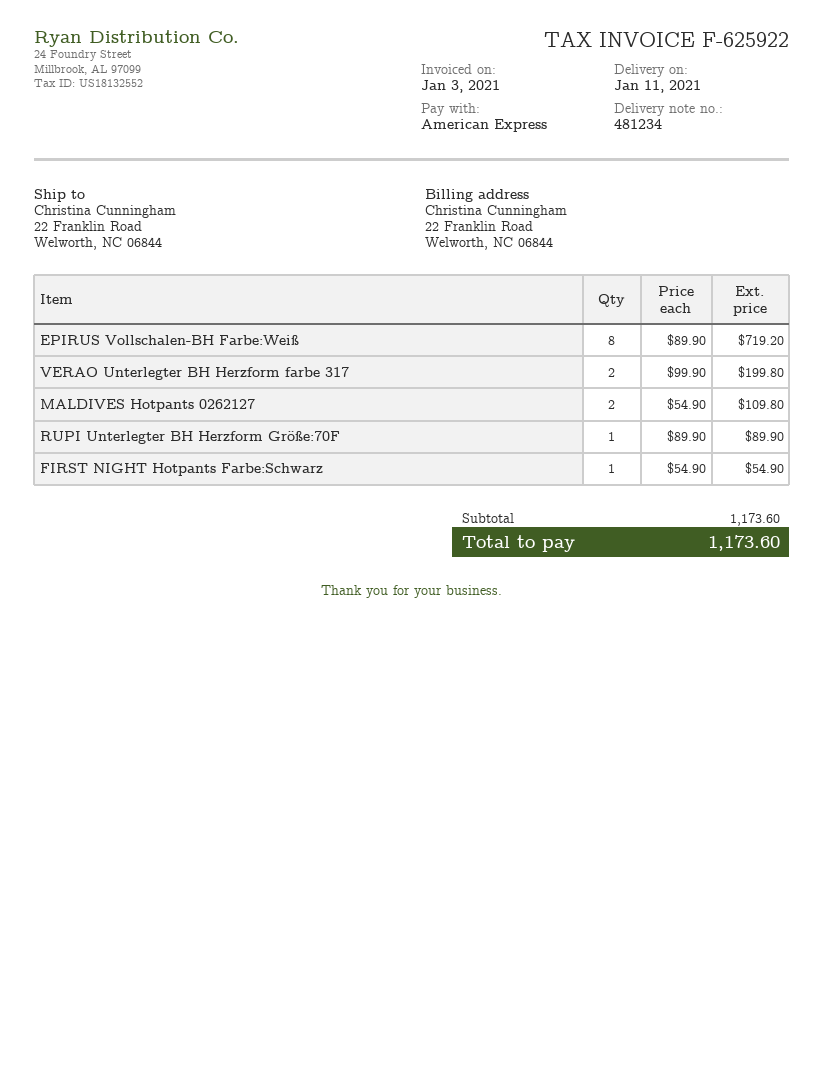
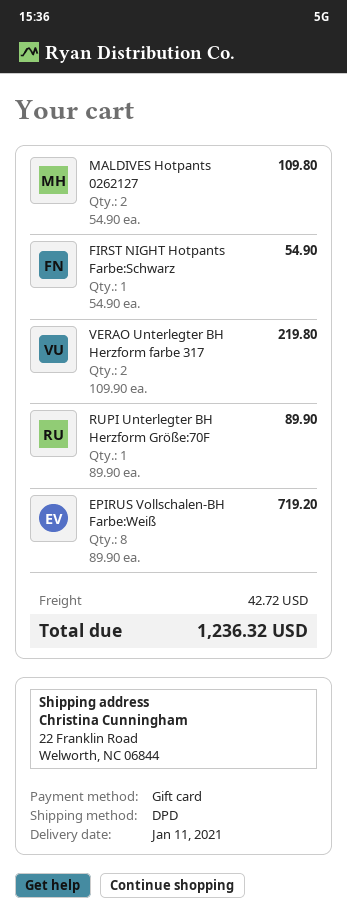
payment method: American Express -> gift card
VERAO Unterlegter BH Herzform farbe 317: 2 x 99.90 = 199.80 -> 2 x 109.90 = 219.80
shipping: none -> 42.72
total: 1173.60 -> 1236.32

